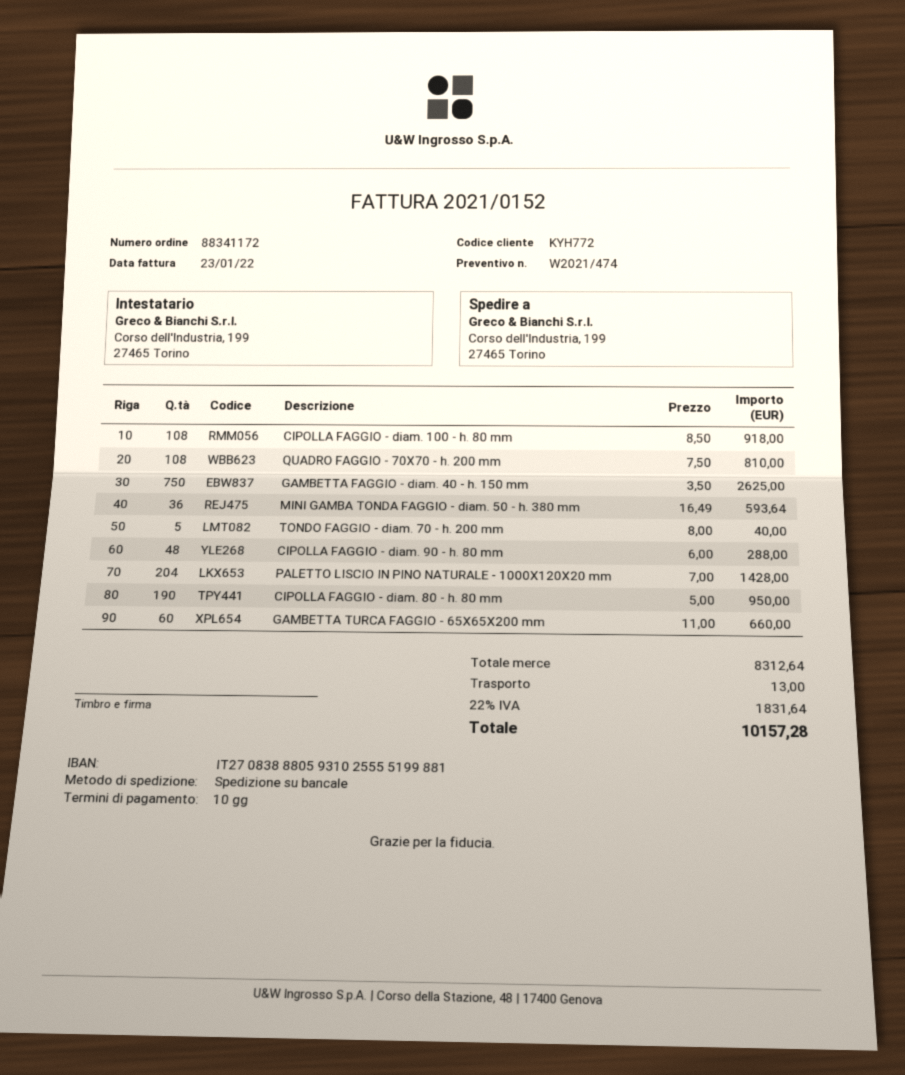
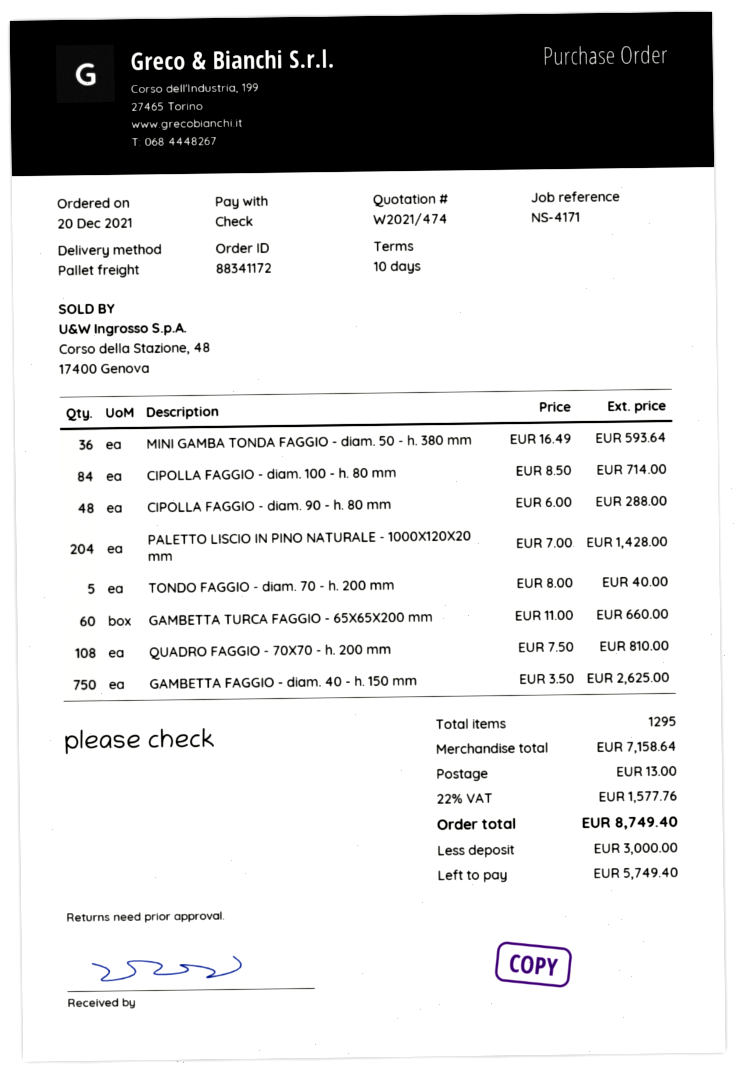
CIPOLLA FAGGIO - diam. 100 - h. 80 mm: 108 x 8.50 = 918.00 -> 84 x 8.50 = 714.00
CIPOLLA FAGGIO - diam. 80 - h. 80 mm: 190 x 5.00 = 950.00 -> none
subtotal: 8312.64 -> 7158.64
tax: 22% = 1831.64 -> 22% = 1577.76
total: 10157.28 -> 8749.40

